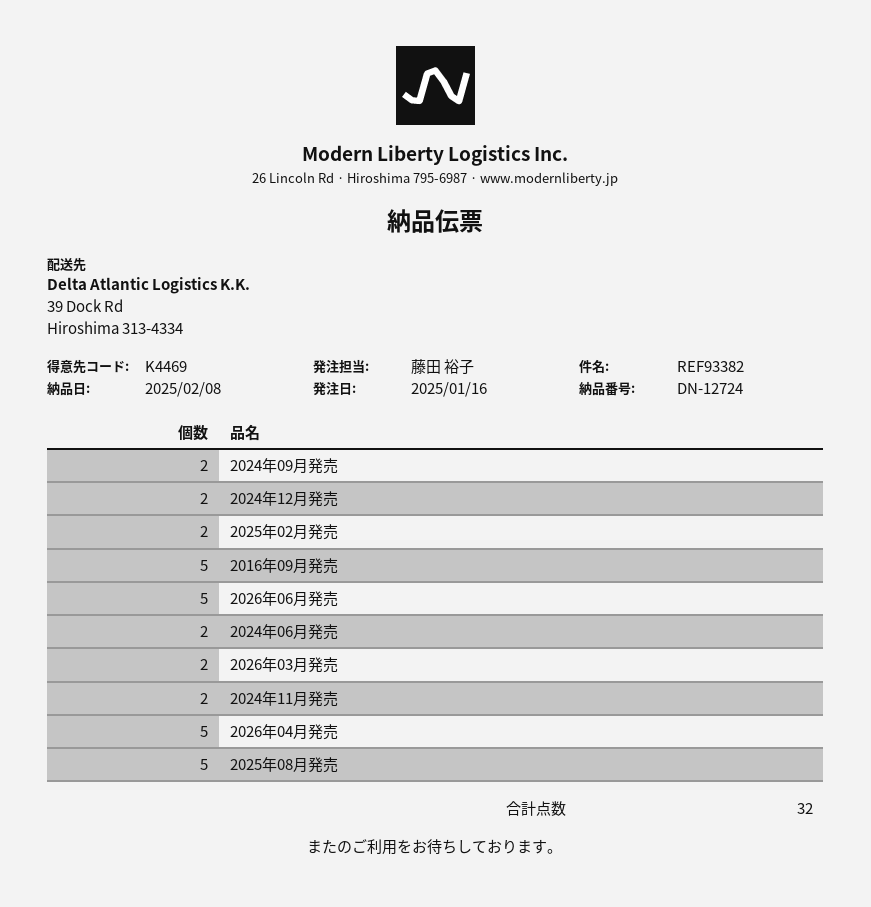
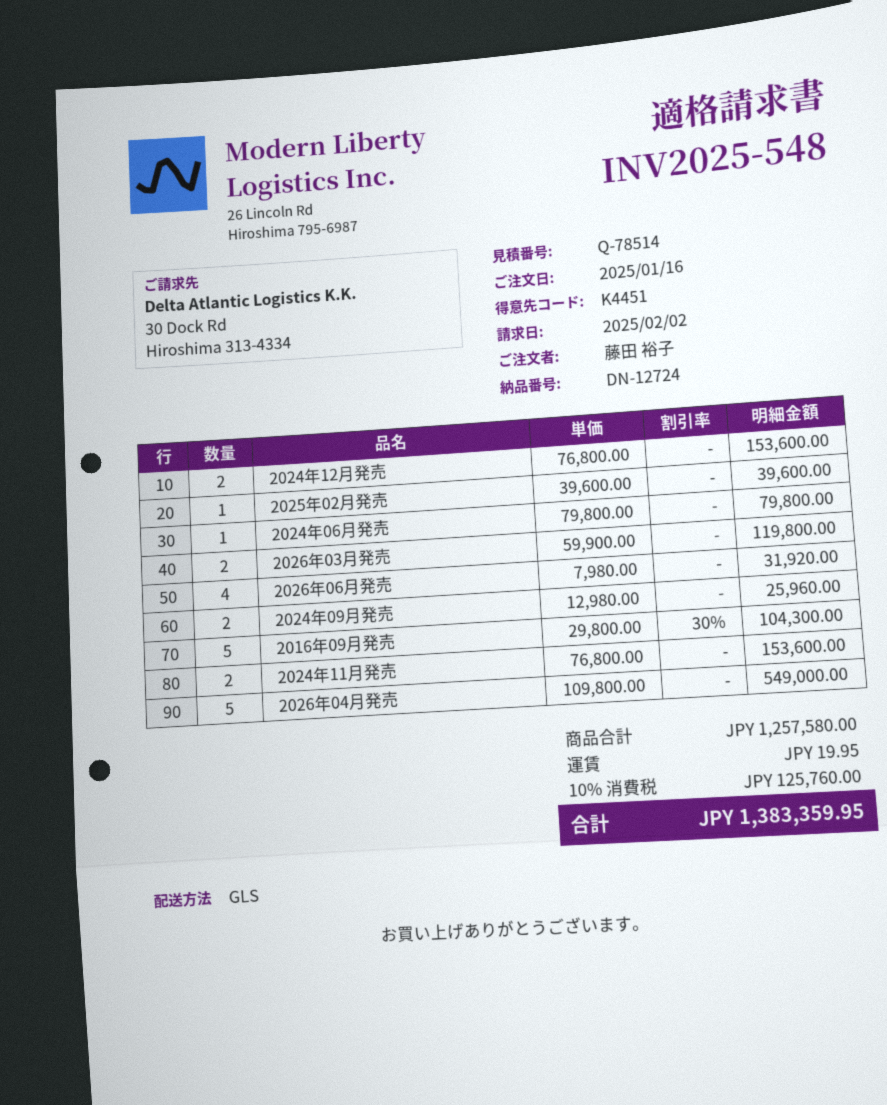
customer number: K4469 -> K4451
2025年02月発売: 2 -> 1
2026年06月発売: 5 -> 4
2024年06月発売: 2 -> 1
2025年08月発売: 5 -> none

